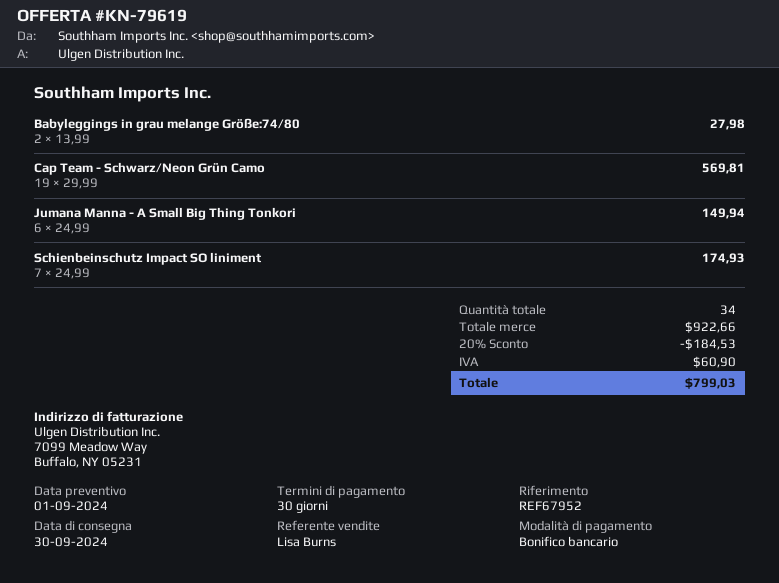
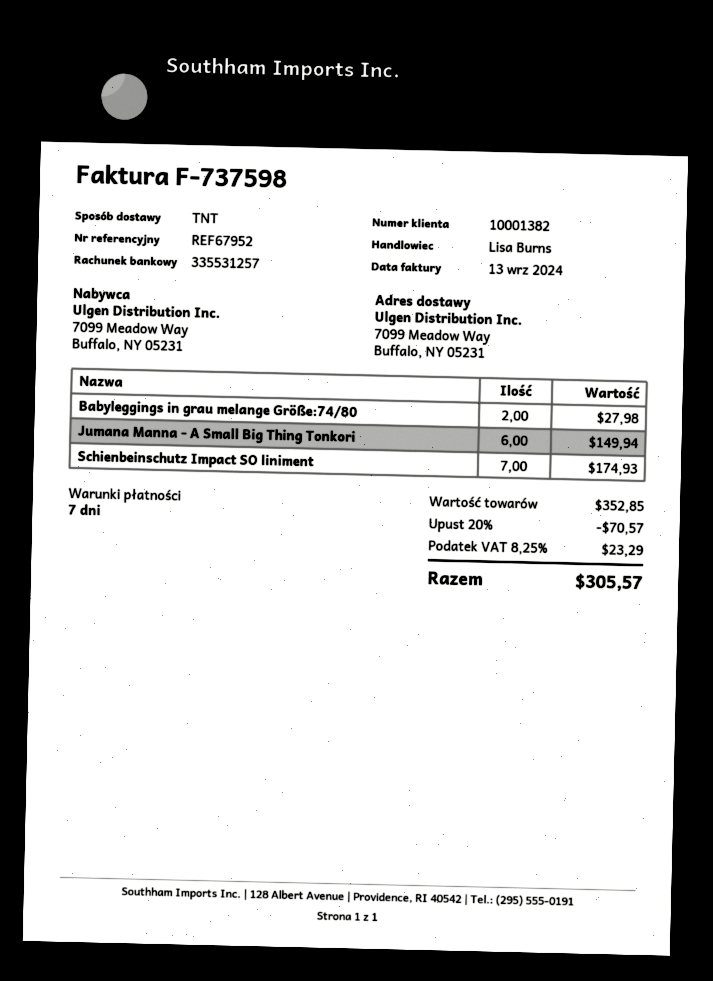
payment terms: 30 days -> 7 days
Cap Team - Schwarz/Neon Grün Camo: 19 for 569.81 -> none
subtotal: 922.66 -> 352.85
discount: 20% = 184.53 -> 20% = 70.57
tax: 60.90 -> 23.29
total: 799.03 -> 305.57

